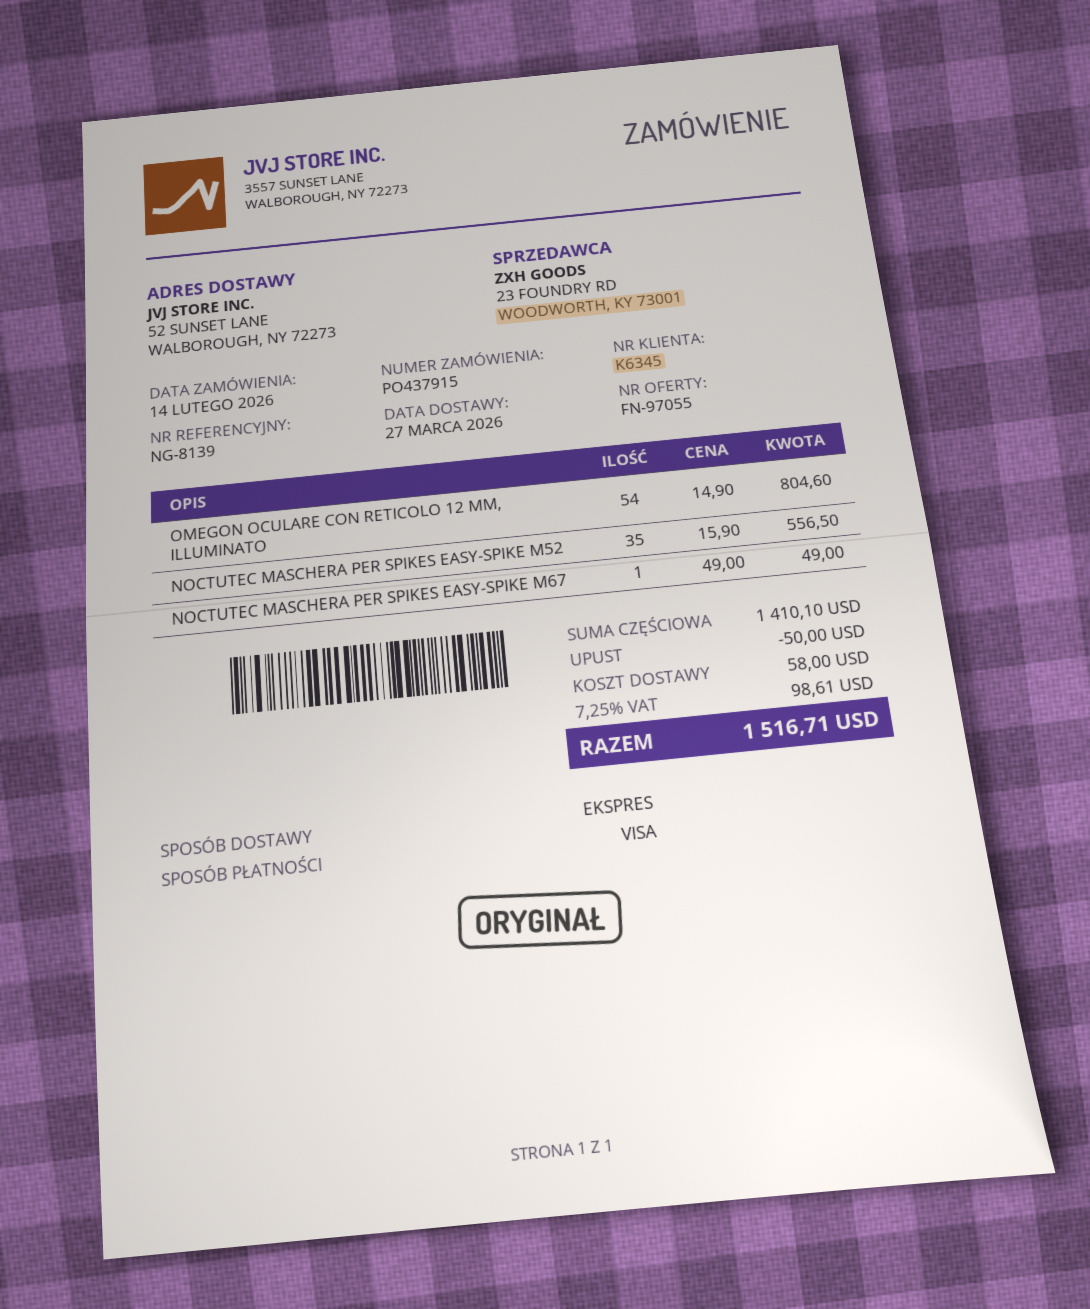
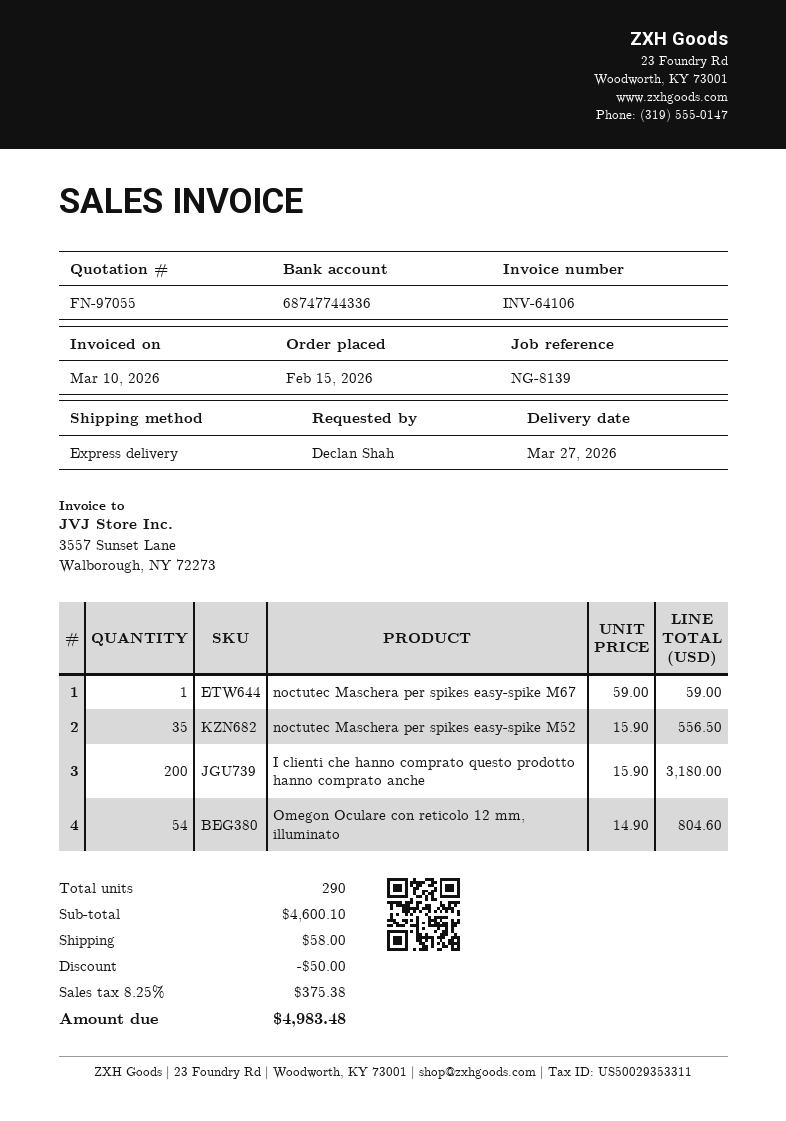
order date: 2026-02-14 -> 2026-02-15
NOCTUTEC MASCHERA PER SPIKES EASY-SPIKE M67: 1 x 49.00 = 49.00 -> 1 x 59.00 = 59.00
I clienti che hanno comprato questo prodotto hanno comprato anche: none -> 200 x 15.90 = 3180.00
subtotal: 1410.10 -> 4600.10
tax: 7.25% = 98.61 -> 8.25% = 375.38
total: 1516.71 -> 4983.48

